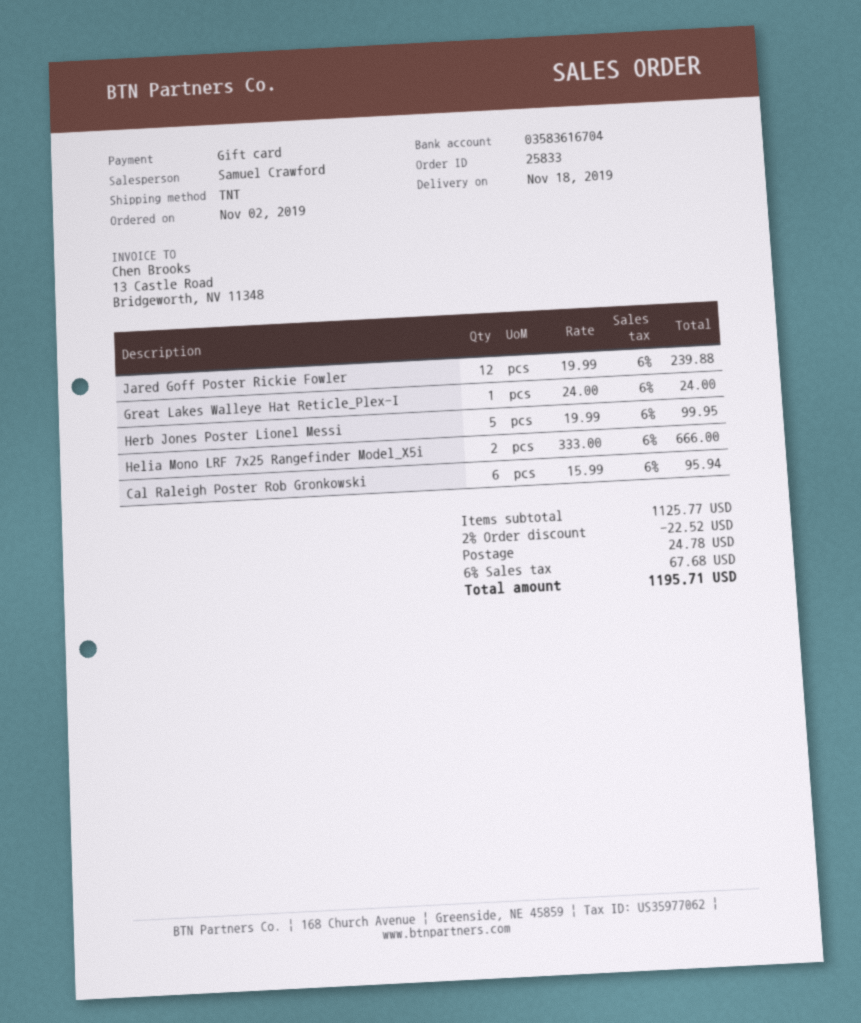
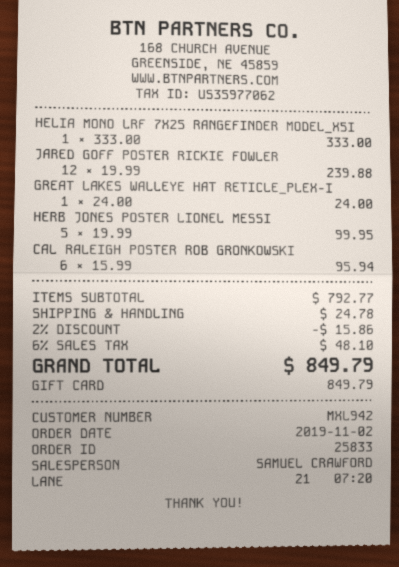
Helia Mono LRF 7x25 Rangefinder Model_X5i: 2 x 333.00 = 666.00 -> 1 x 333.00 = 333.00
subtotal: 1125.77 -> 792.77
discount: 2% = 22.52 -> 2% = 15.86
tax: 6% = 67.68 -> 6% = 48.10
total: 1195.71 -> 849.79

